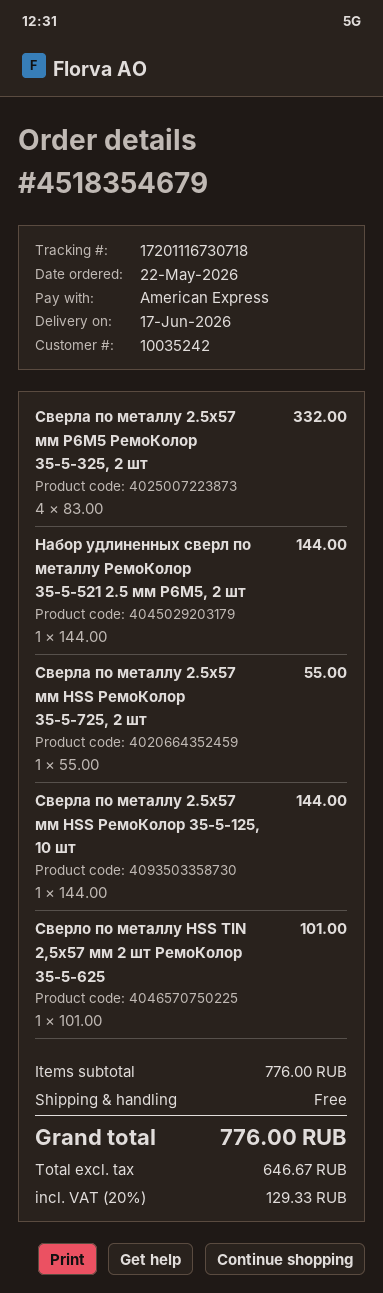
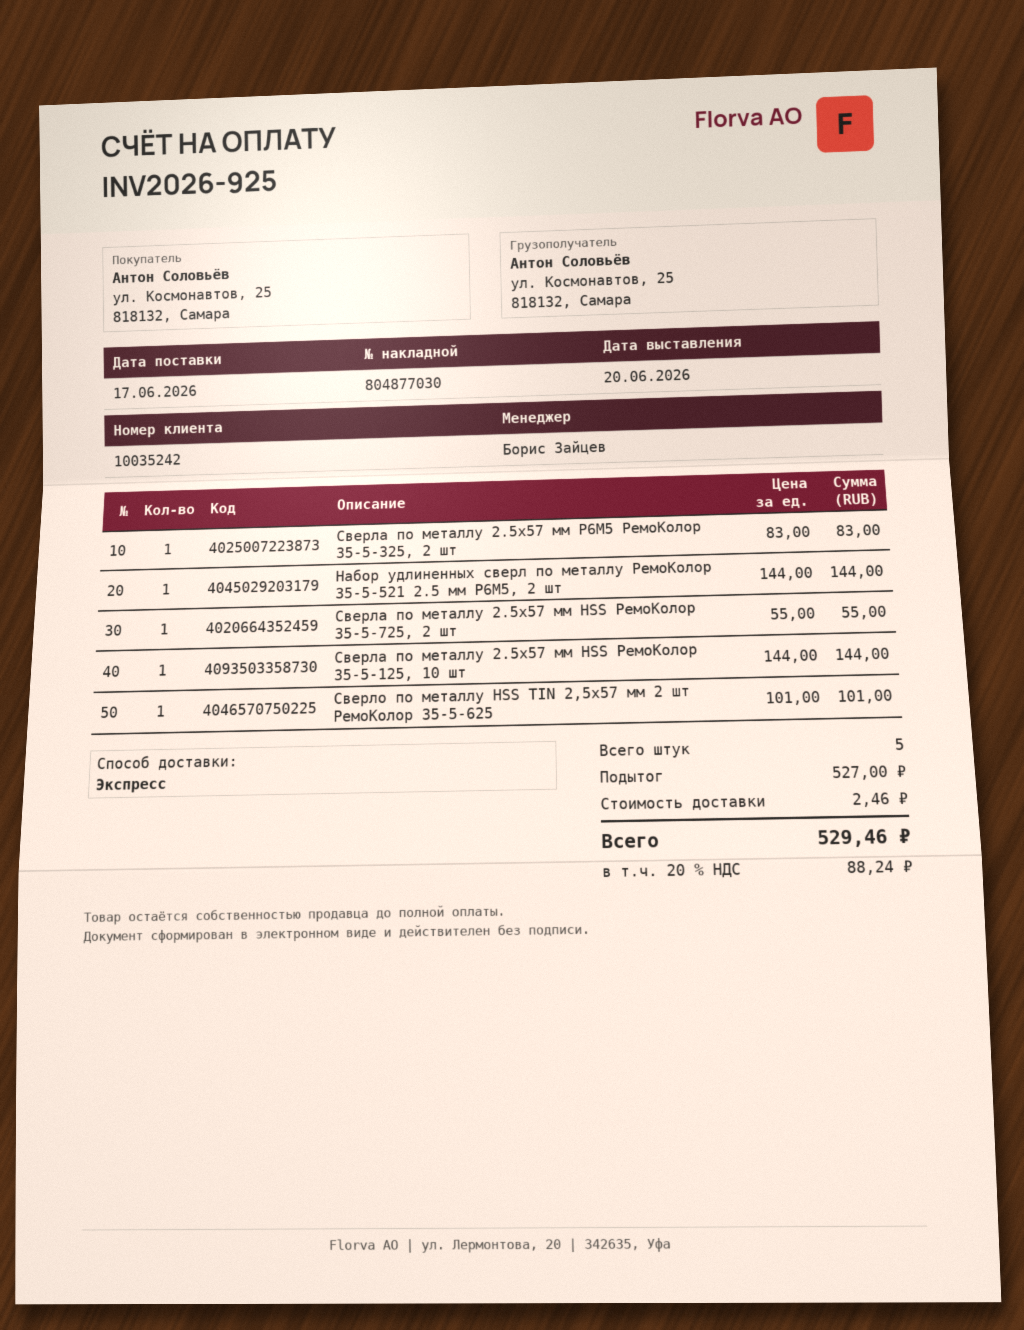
Сверла по металлу 2.5x57 мм Р6М5 РемоКолор 35-5-325, 2 шт: 4 x 83.00 = 332.00 -> 1 x 83.00 = 83.00
subtotal: 776.00 -> 527.00
shipping: 0.00 -> 2.46
tax: 20% = 129.33 -> 20% = 88.24
total: 776.00 -> 529.46

